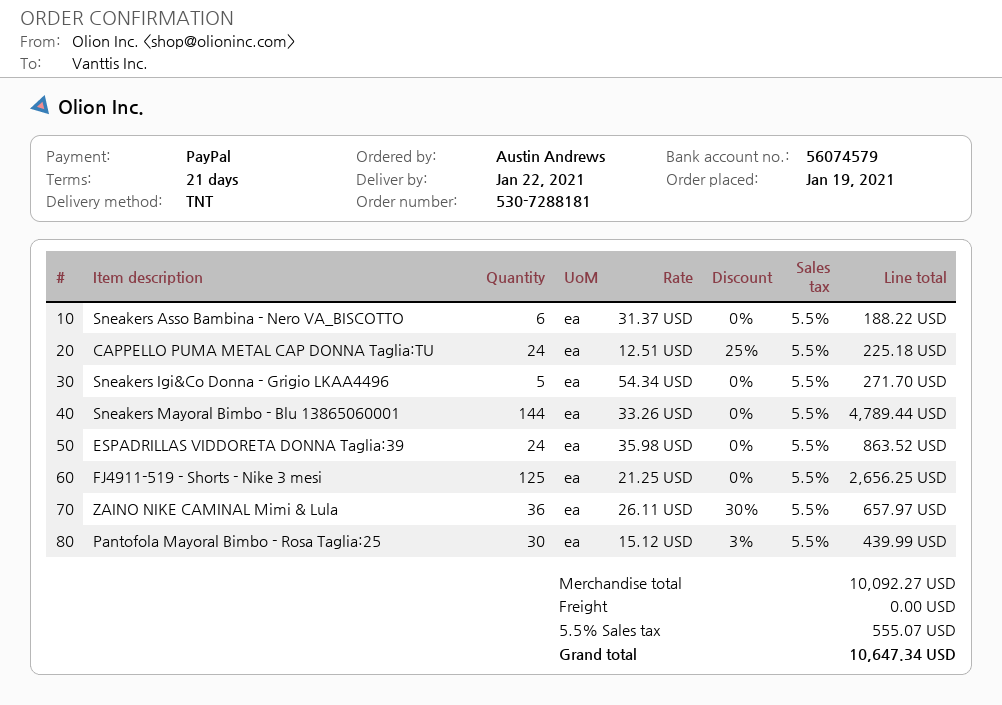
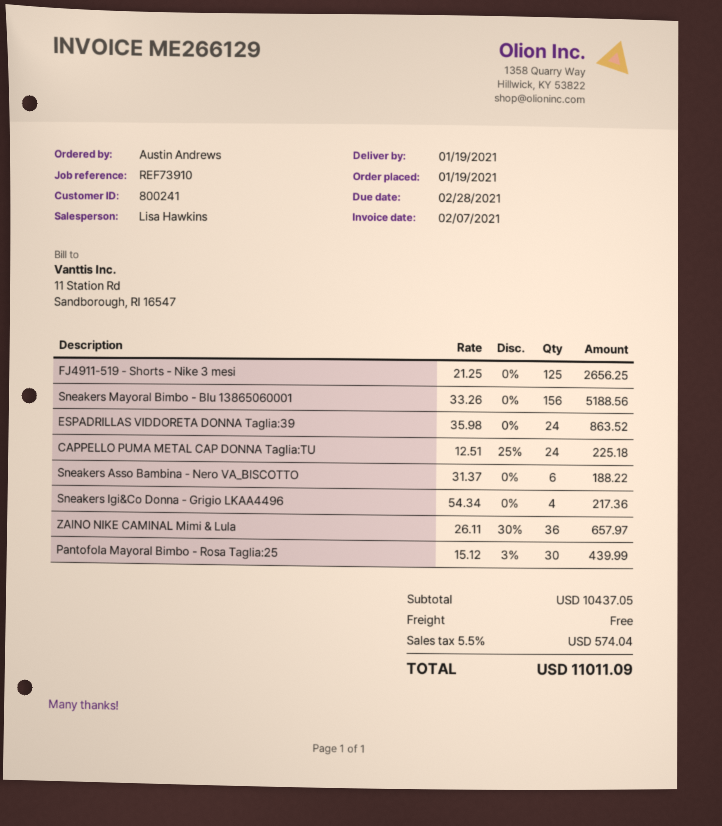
delivery date: 2021-01-22 -> 2021-01-19
Sneakers Igi&Co Donna - Grigio LKAA4496: 5 x 54.34 = 271.70 -> 4 x 54.34 = 217.36
Sneakers Mayoral Bimbo - Blu 13865060001: 144 x 33.26 = 4789.44 -> 156 x 33.26 = 5188.56
subtotal: 10092.27 -> 10437.05
tax: 5.5% = 555.07 -> 5.5% = 574.04
total: 10647.34 -> 11011.09

